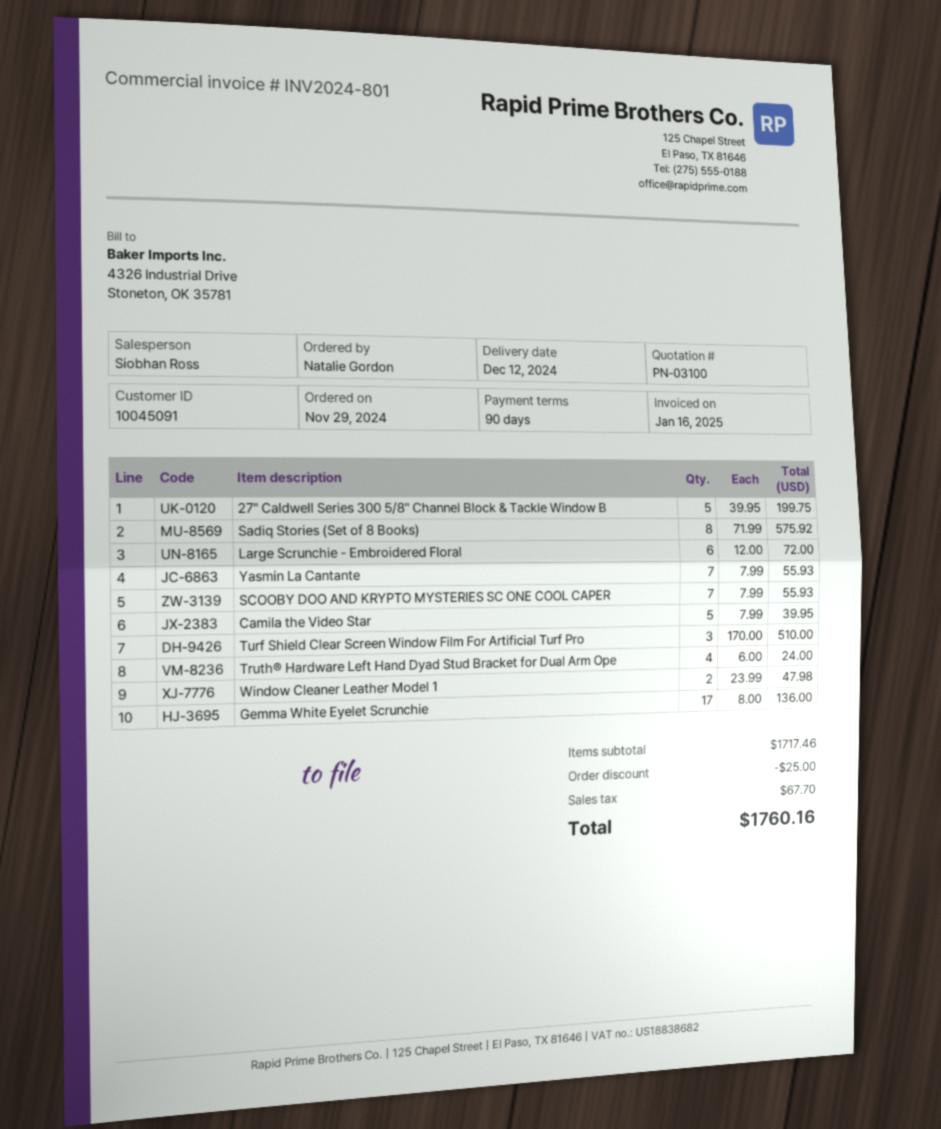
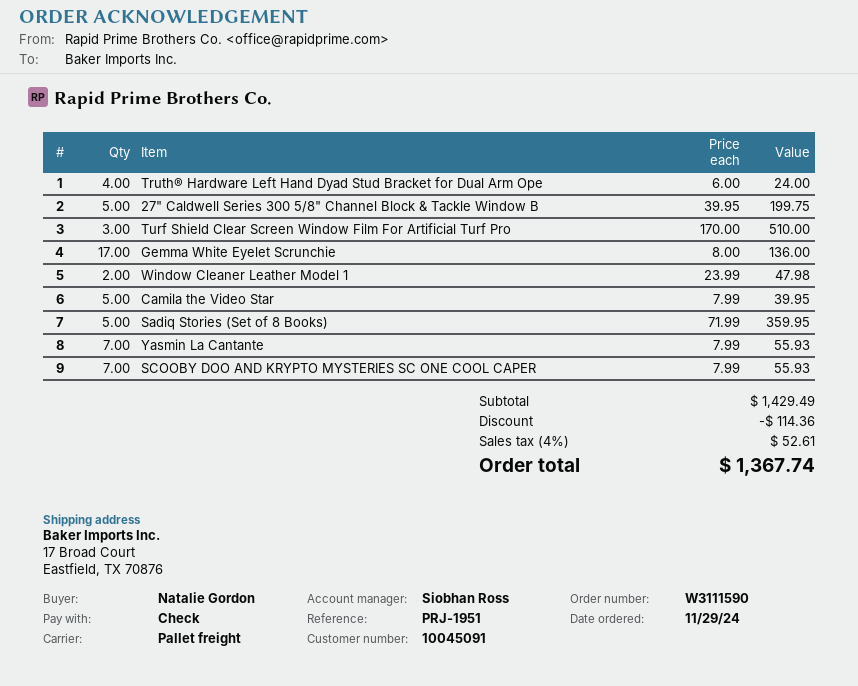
Sadiq Stories (Set of 8 Books): 8 x 71.99 = 575.92 -> 5 x 71.99 = 359.95
Large Scrunchie - Embroidered Floral: 6 x 12.00 = 72.00 -> none
subtotal: 1717.46 -> 1429.49
discount: 25.00 -> 114.36
tax: 67.70 -> 52.61
total: 1760.16 -> 1367.74

